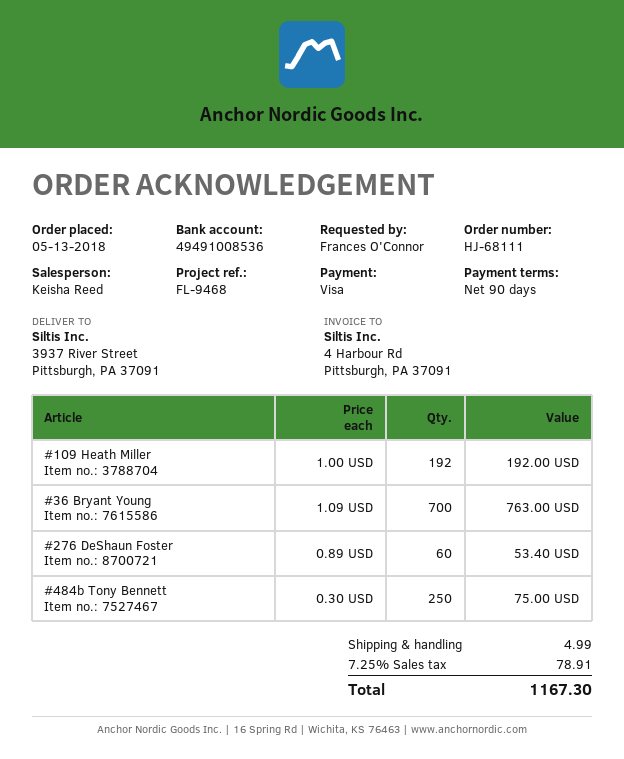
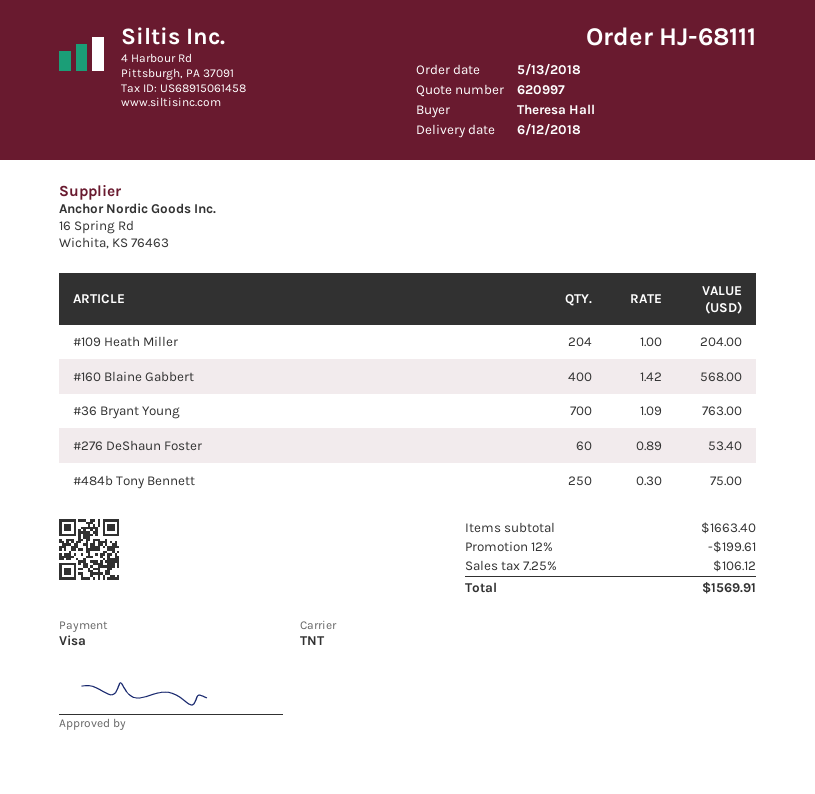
ordered by: Frances O'Connor -> Theresa Hall
#109 Heath Miller: 192 x 1.00 = 192.00 -> 204 x 1.00 = 204.00
#160 Blaine Gabbert: none -> 400 x 1.42 = 568.00
discount: none -> 12% = 199.61
shipping: 4.99 -> none
tax: 7.25% = 78.91 -> 7.25% = 106.12
total: 1167.30 -> 1569.91

